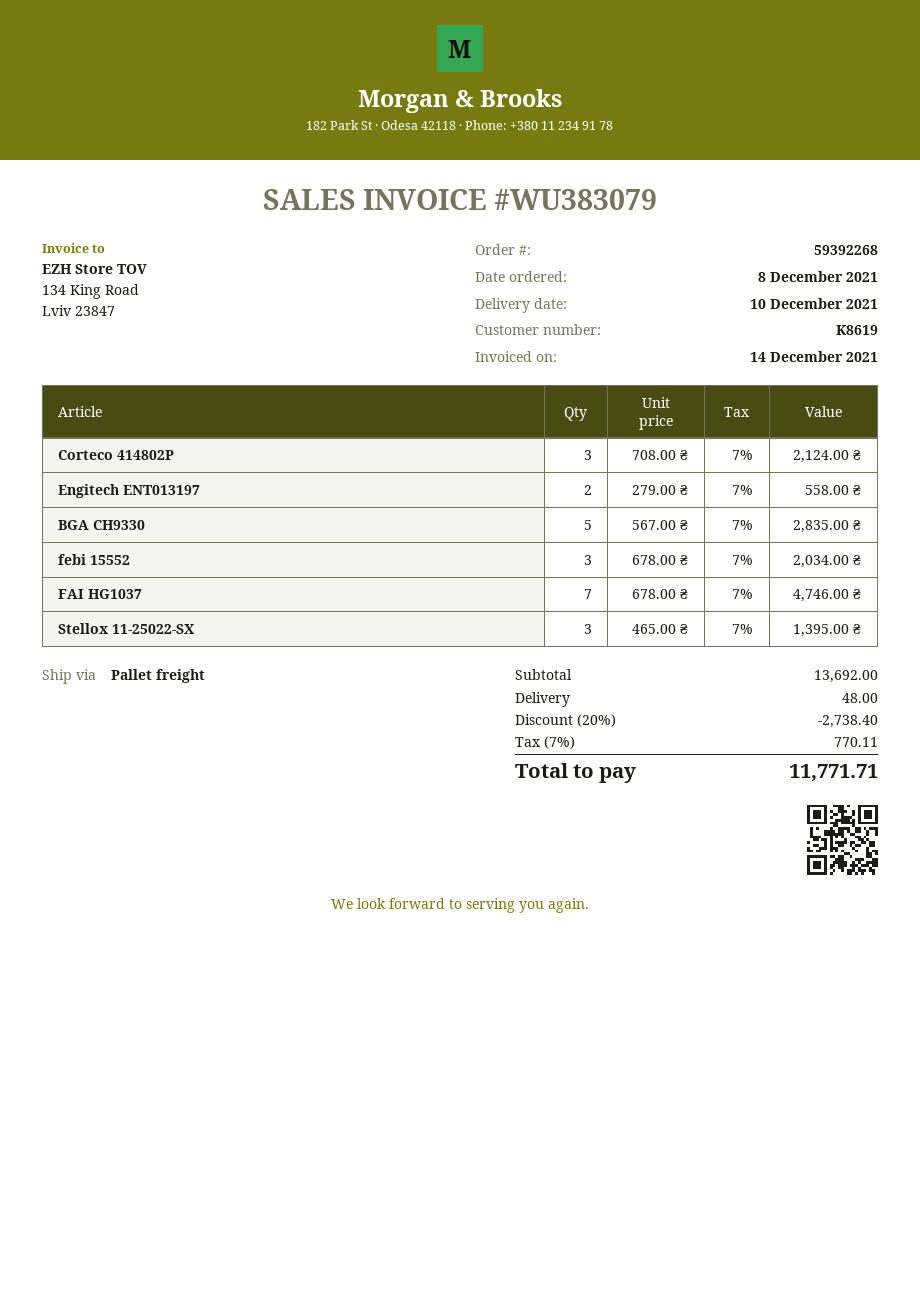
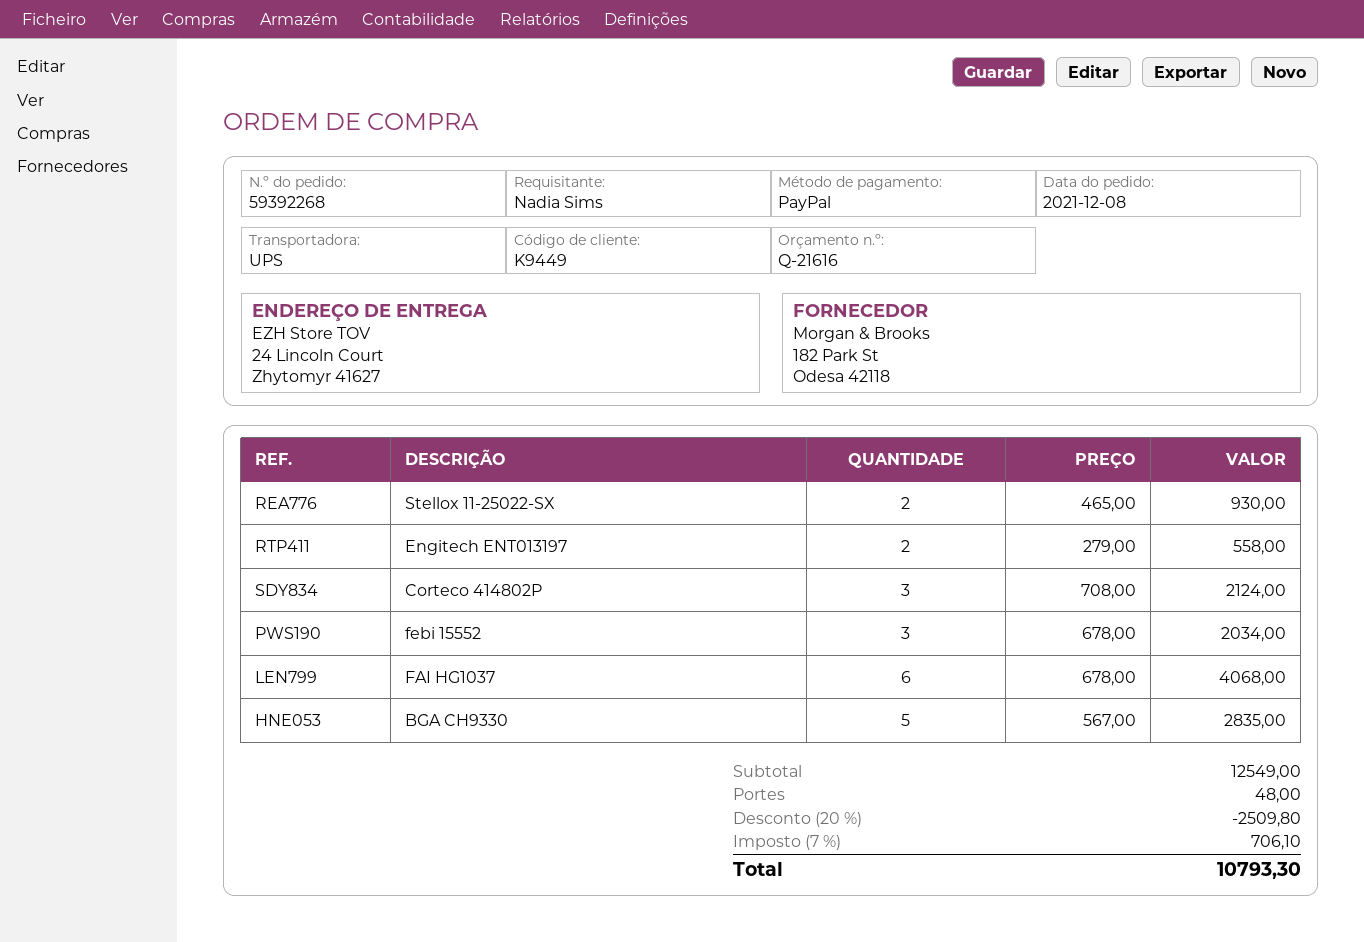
customer number: K8619 -> K9449
shipping method: pallet freight -> UPS
FAI HG1037: 7 x 678.00 = 4746.00 -> 6 x 678.00 = 4068.00
Stellox 11-25022-SX: 3 x 465.00 = 1395.00 -> 2 x 465.00 = 930.00
subtotal: 13692.00 -> 12549.00
discount: 20% = 2738.40 -> 20% = 2509.80
tax: 7% = 770.11 -> 7% = 706.10
total: 11771.71 -> 10793.30

